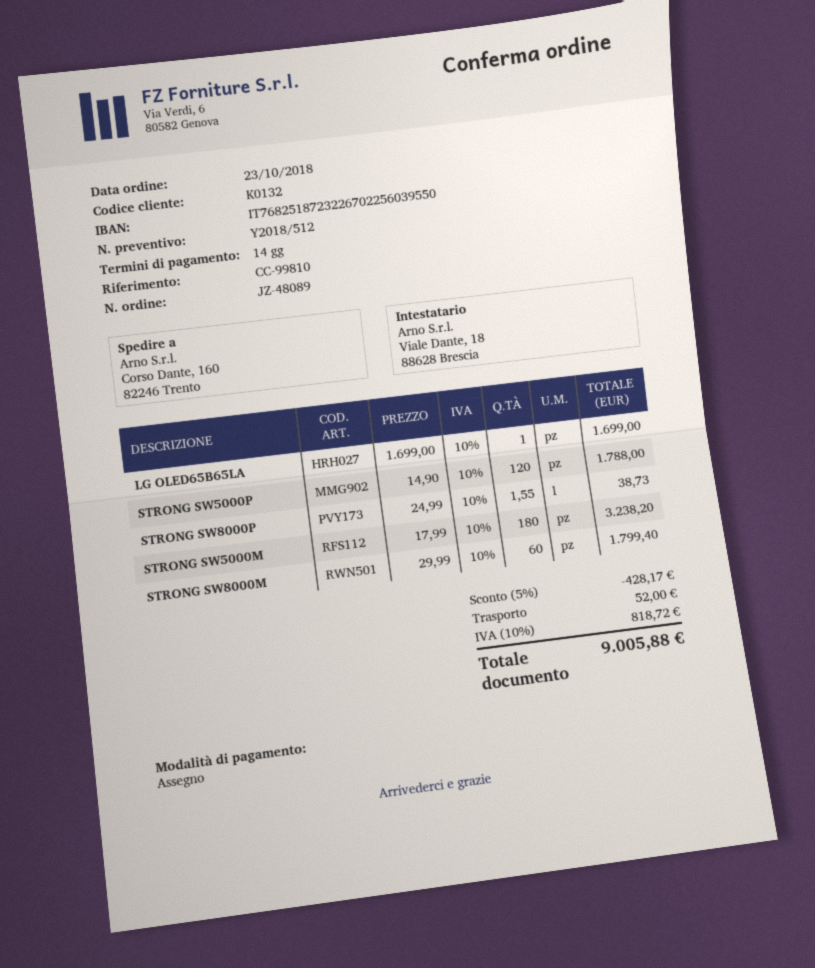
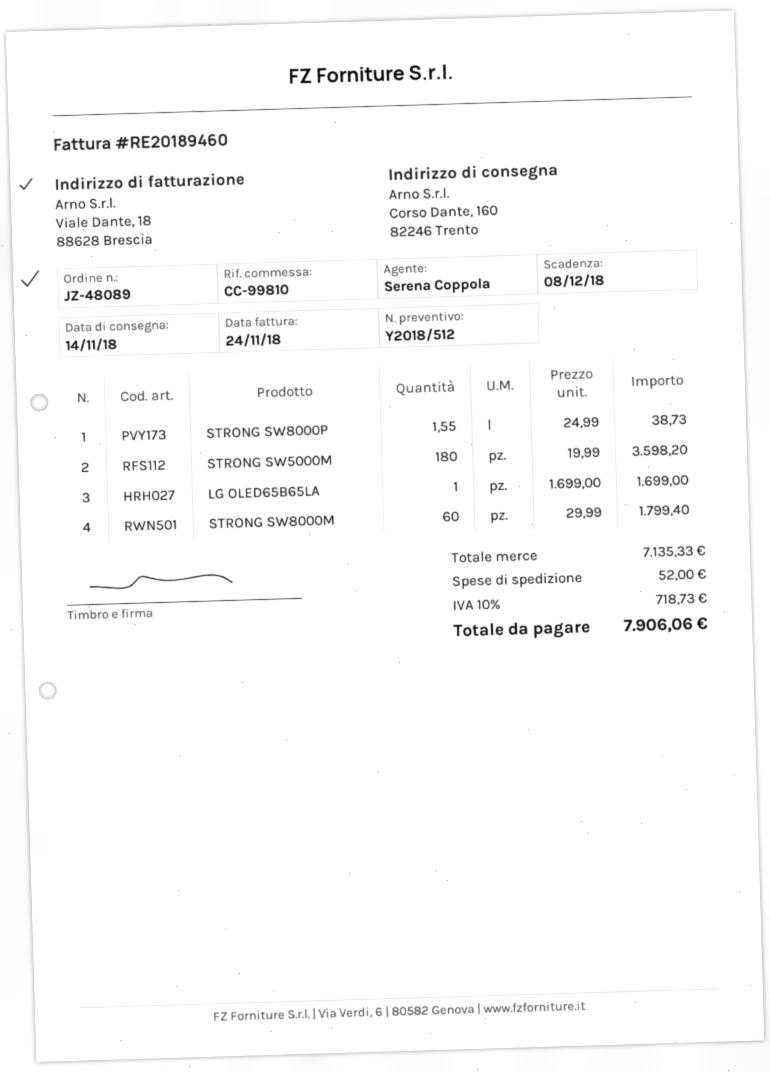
STRONG SW5000P: 120 x 14.90 = 1788.00 -> none
STRONG SW5000M: 180 x 17.99 = 3238.20 -> 180 x 19.99 = 3598.20
discount: 5% = 428.17 -> none
tax: 10% = 818.72 -> 10% = 718.73
total: 9005.88 -> 7906.06

